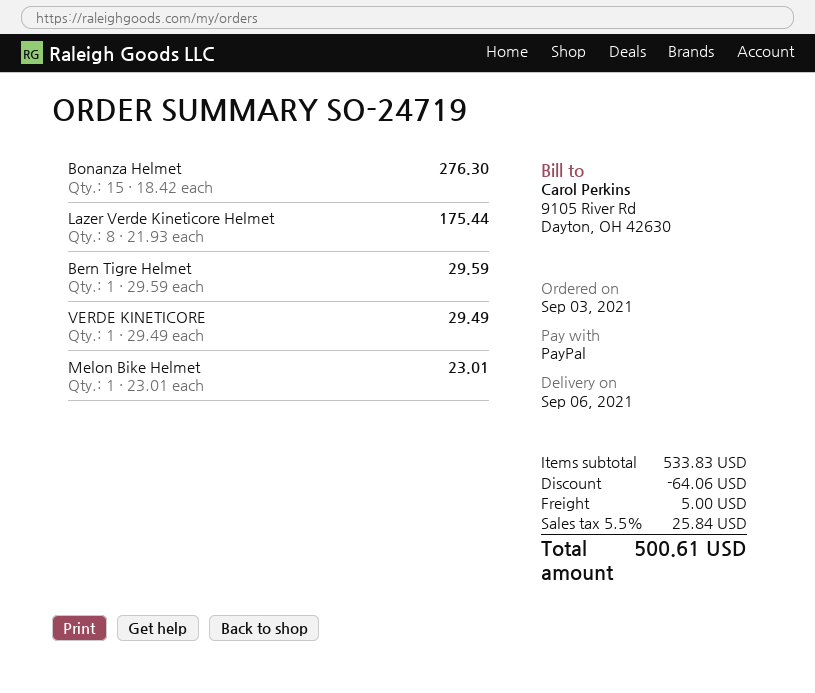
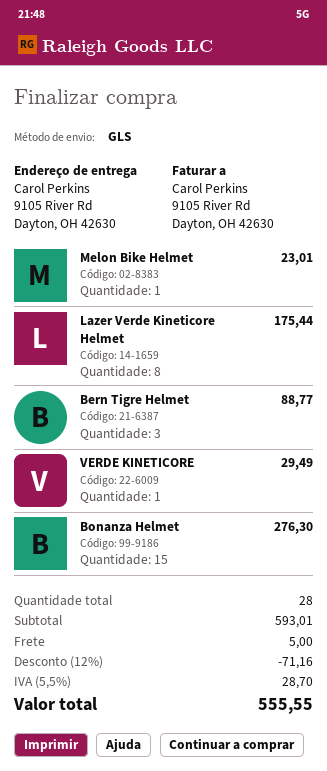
Bern Tigre Helmet: 1 for 29.59 -> 3 for 88.77
subtotal: 533.83 -> 593.01
discount: 64.06 -> 71.16
tax: 5.5% = 25.84 -> 5.5% = 28.70
total: 500.61 -> 555.55

